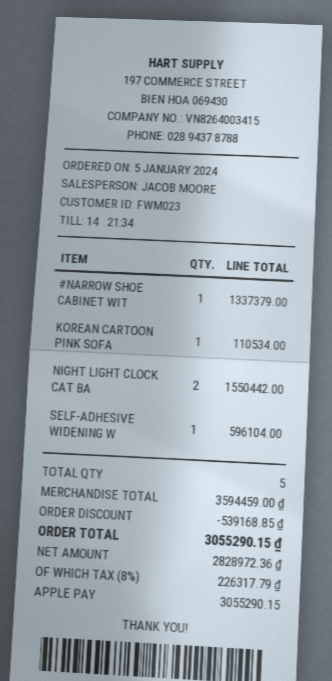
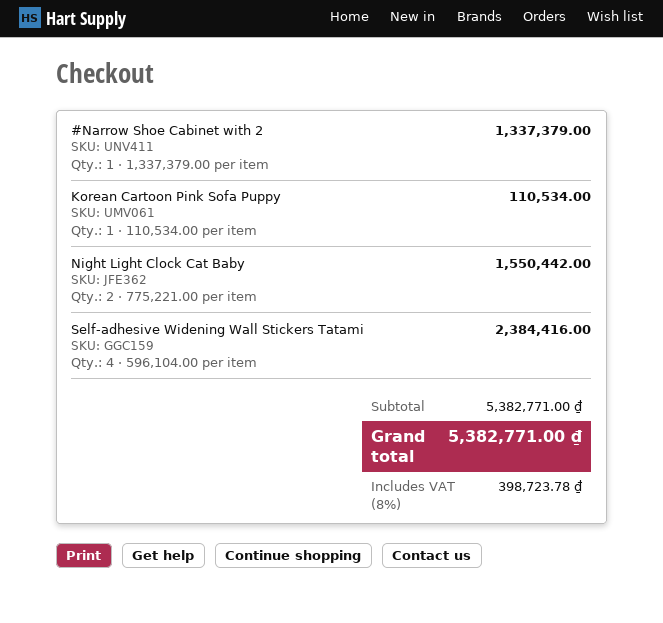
SELF-ADHESIVE WIDENING W: 1 for 596104.00 -> 4 for 2384416.00
subtotal: 3594459.00 -> 5382771.00
discount: 539168.85 -> none
tax: 8% = 226317.79 -> 8% = 398723.78
total: 3055290.15 -> 5382771.00

